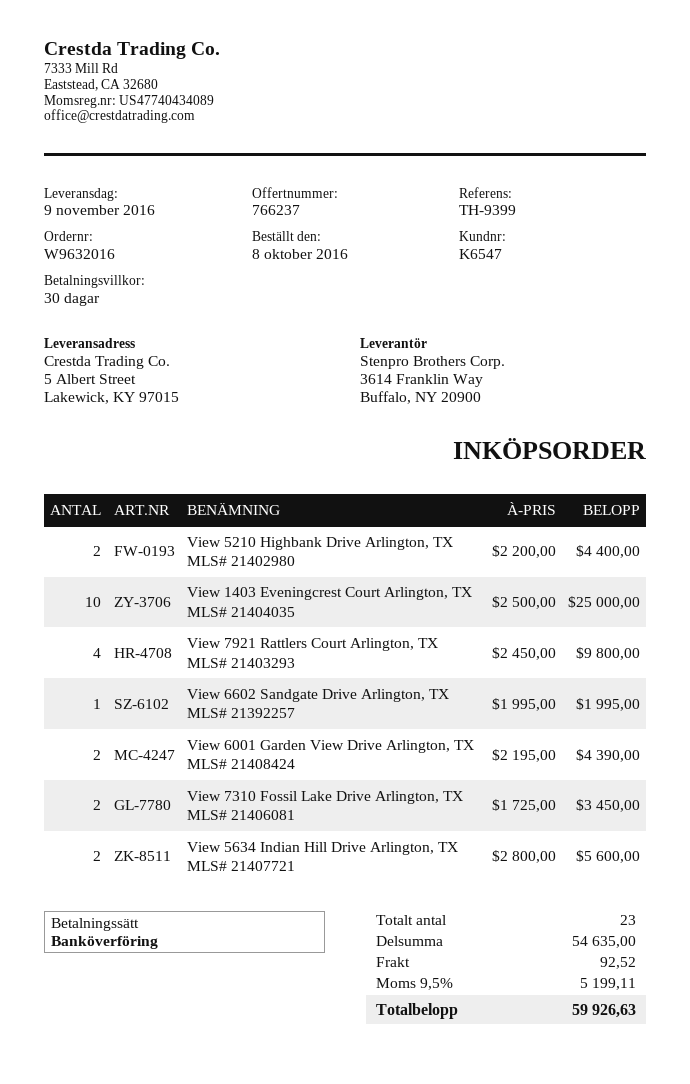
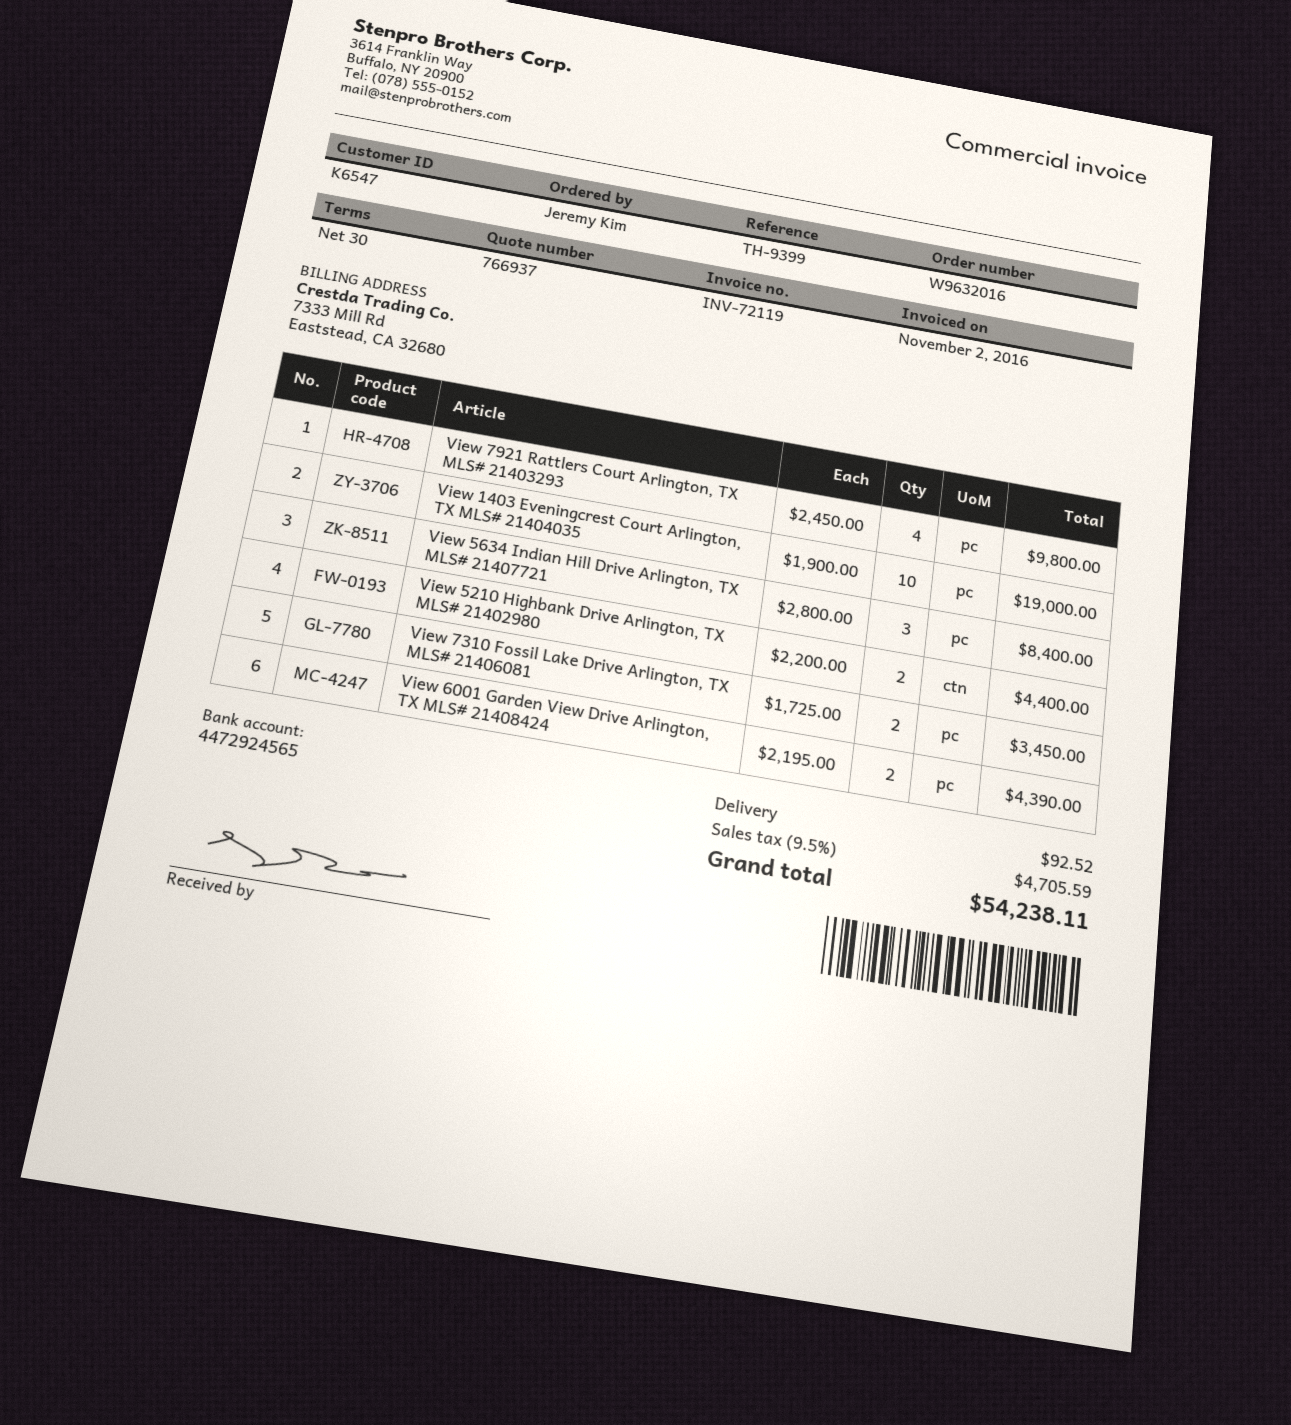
quote number: 766237 -> 766937
View 1403 Eveningcrest Court Arlington, TX MLS# 21404035: 10 x 2500.00 = 25000.00 -> 10 x 1900.00 = 19000.00
View 6602 Sandgate Drive Arlington, TX MLS# 21392257: 1 x 1995.00 = 1995.00 -> none
View 5634 Indian Hill Drive Arlington, TX MLS# 21407721: 2 x 2800.00 = 5600.00 -> 3 x 2800.00 = 8400.00
tax: 9.5% = 5199.11 -> 9.5% = 4705.59
total: 59926.63 -> 54238.11

